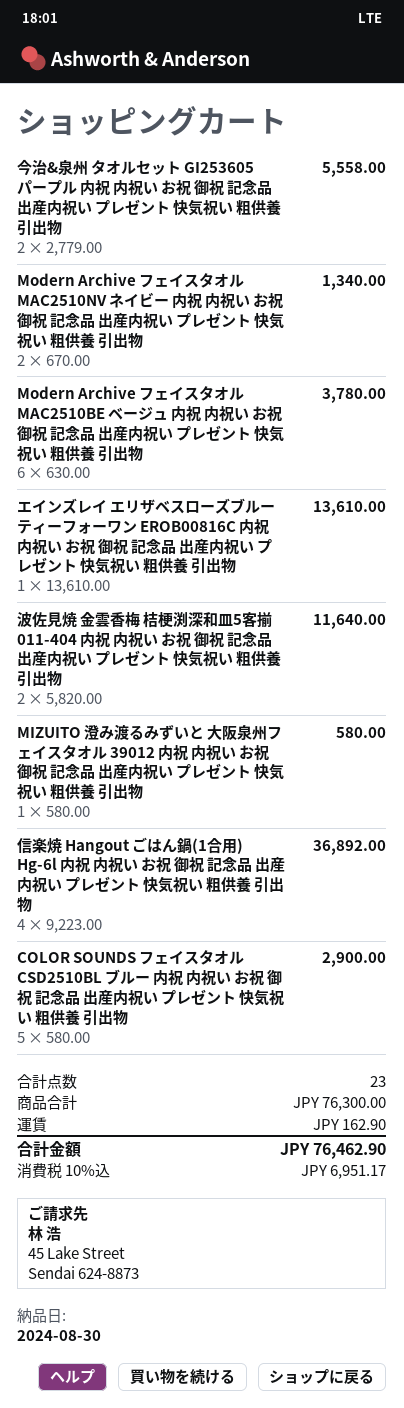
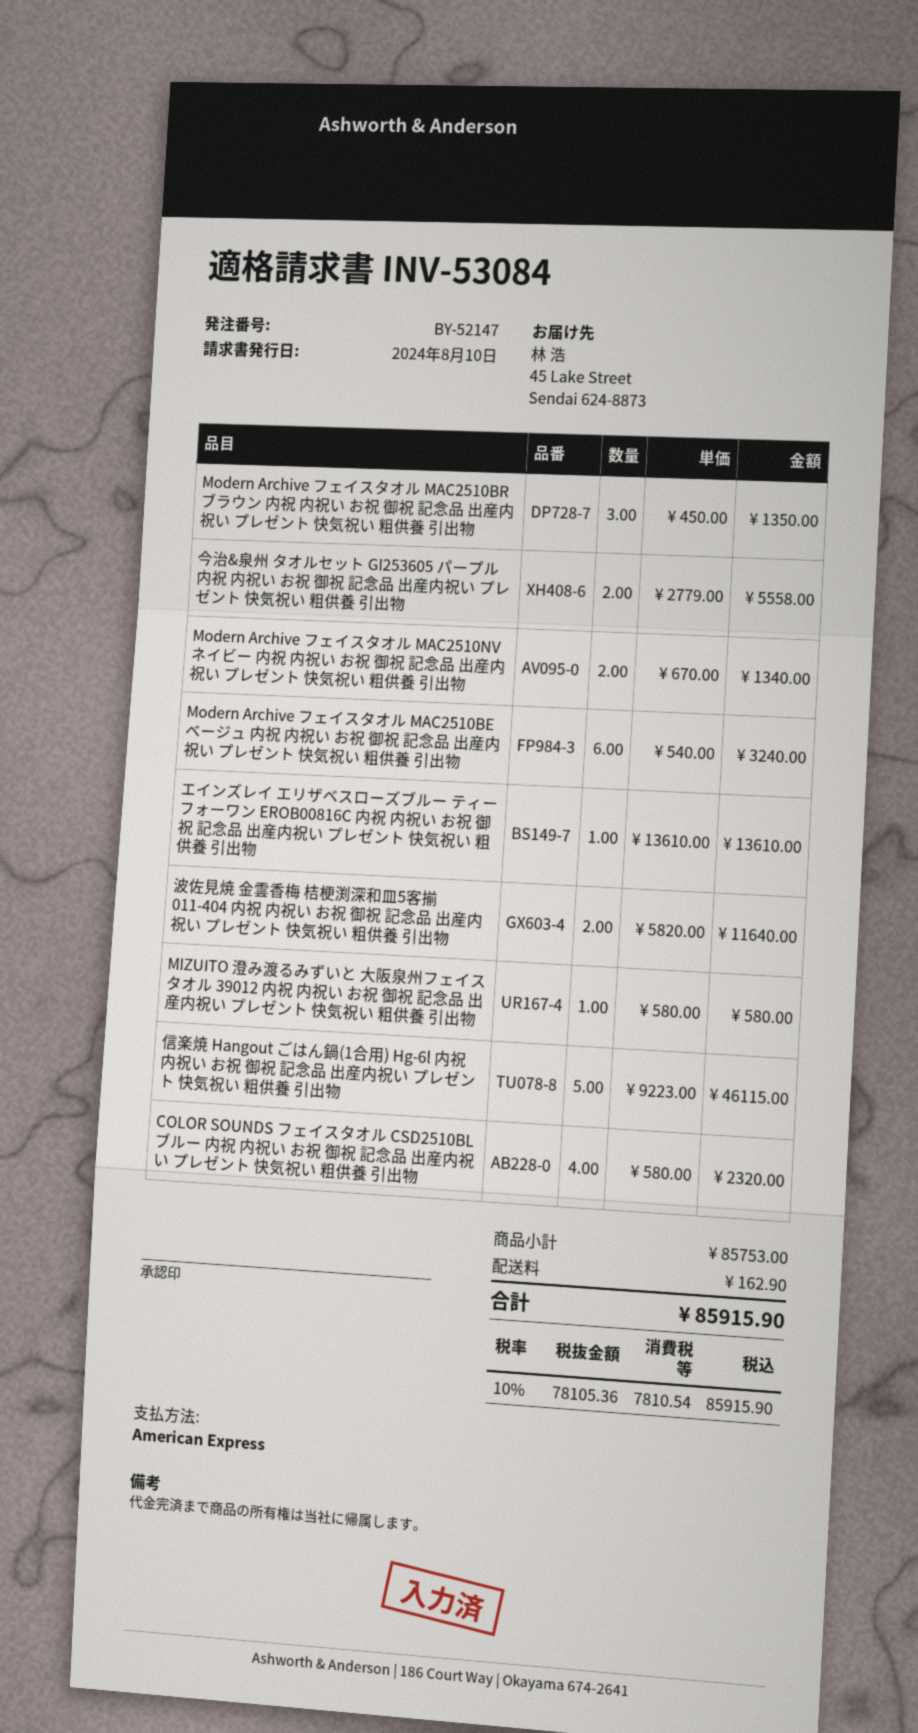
Modern Archive フェイスタオル MAC2510BE ベージュ 内祝 内祝い お祝 御祝 記念品 出産内祝い プレゼント 快気祝い 粗供養 引出物: 6 x 630.00 = 3780.00 -> 6 x 540.00 = 3240.00
信楽焼 Hangout ごはん鍋(1合用) Hg-6l 内祝 内祝い お祝 御祝 記念品 出産内祝い プレゼント 快気祝い 粗供養 引出物: 4 x 9223.00 = 36892.00 -> 5 x 9223.00 = 46115.00
COLOR SOUNDS フェイスタオル CSD2510BL ブルー 内祝 内祝い お祝 御祝 記念品 出産内祝い プレゼント 快気祝い 粗供養 引出物: 5 x 580.00 = 2900.00 -> 4 x 580.00 = 2320.00
Modern Archive フェイスタオル MAC2510BR ブラウン 内祝 内祝い お祝 御祝 記念品 出産内祝い プレゼント 快気祝い 粗供養 引出物: none -> 3 x 450.00 = 1350.00
subtotal: 76300.00 -> 85753.00
tax: 10% = 6951.17 -> 10% = 7810.54
total: 76462.90 -> 85915.90

